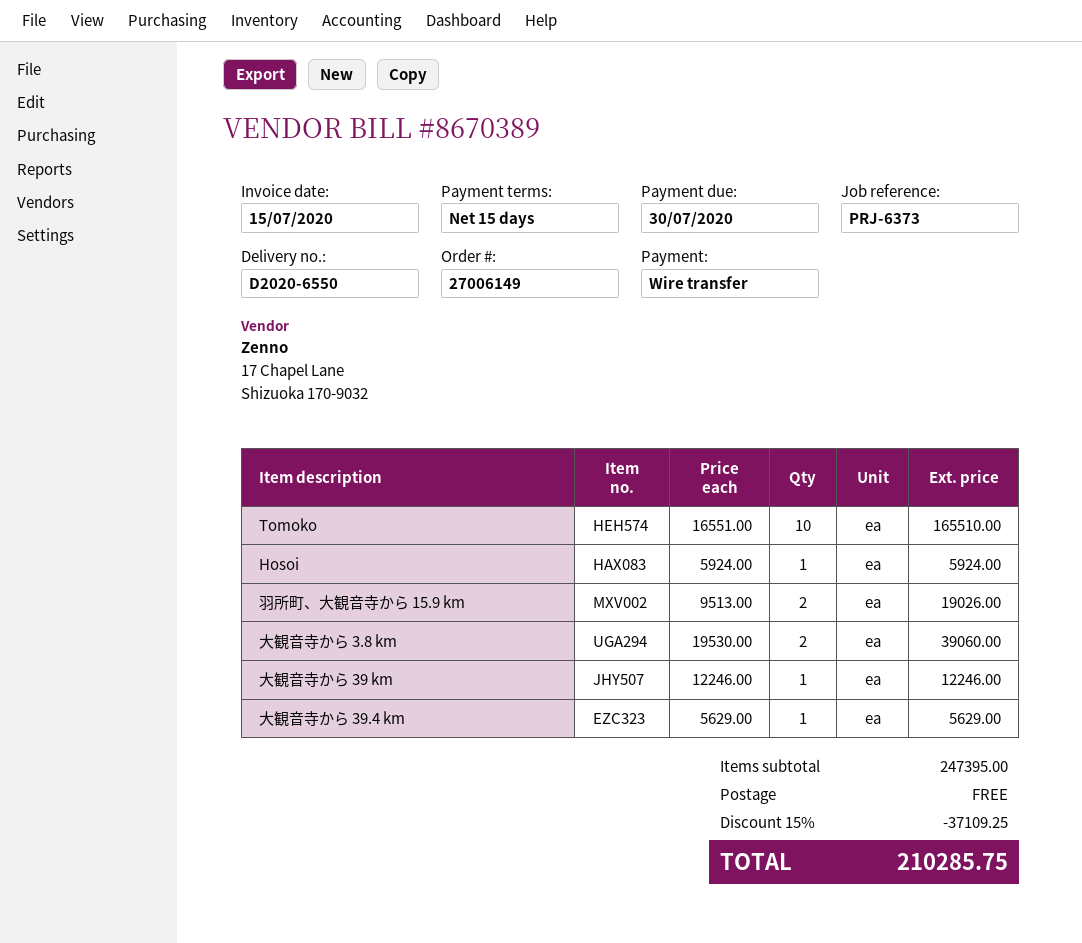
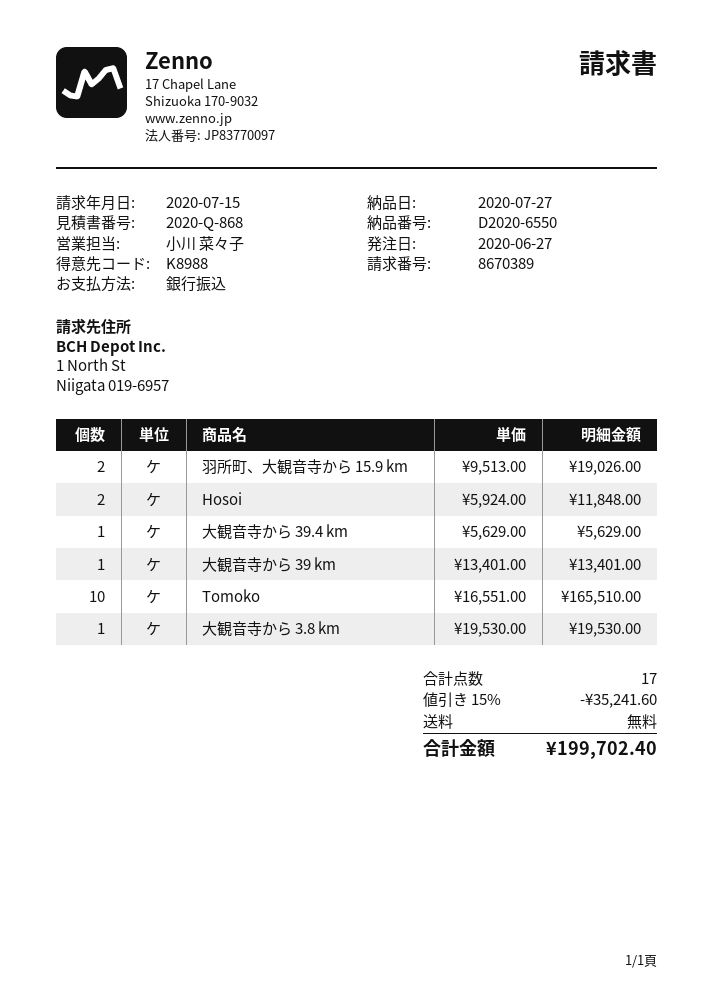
Hosoi: 1 x 5924.00 = 5924.00 -> 2 x 5924.00 = 11848.00
大観音寺から 3.8 km: 2 x 19530.00 = 39060.00 -> 1 x 19530.00 = 19530.00
大観音寺から 39 km: 1 x 12246.00 = 12246.00 -> 1 x 13401.00 = 13401.00
discount: 15% = 37109.25 -> 15% = 35241.60
total: 210285.75 -> 199702.40

